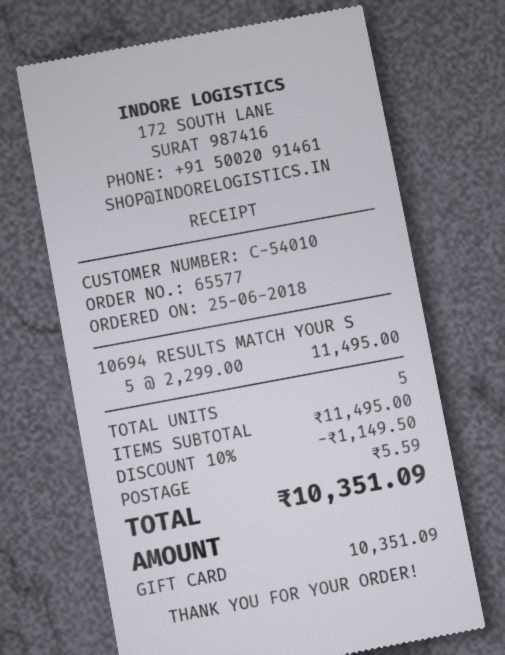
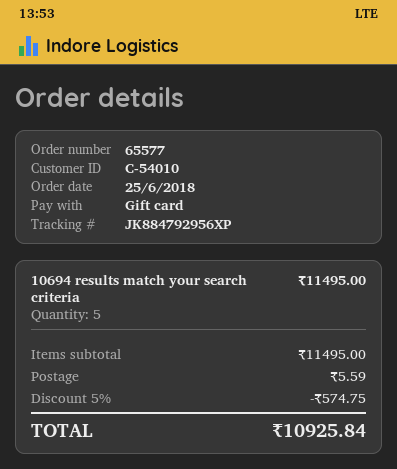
discount: 10% = 1149.50 -> 5% = 574.75
total: 10351.09 -> 10925.84

